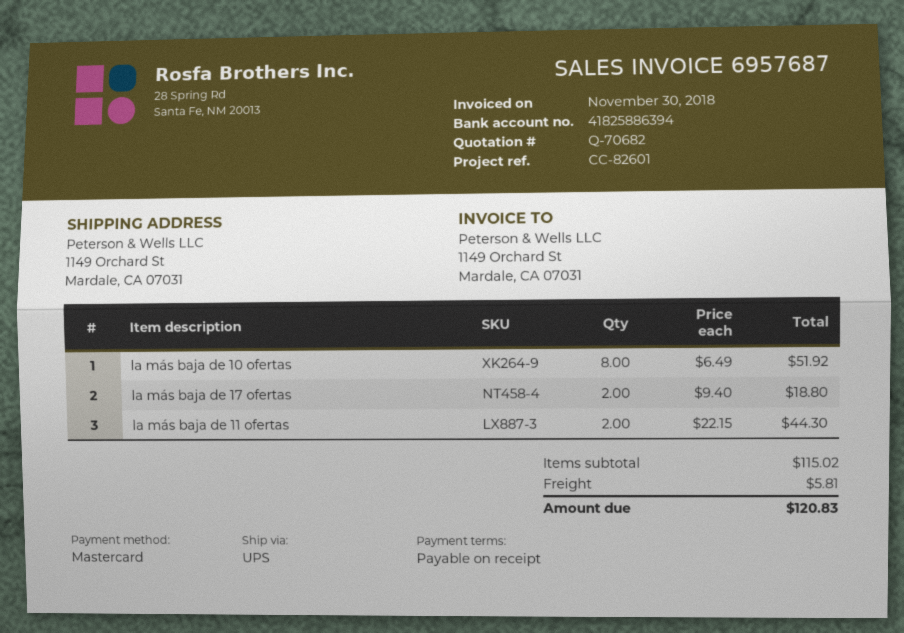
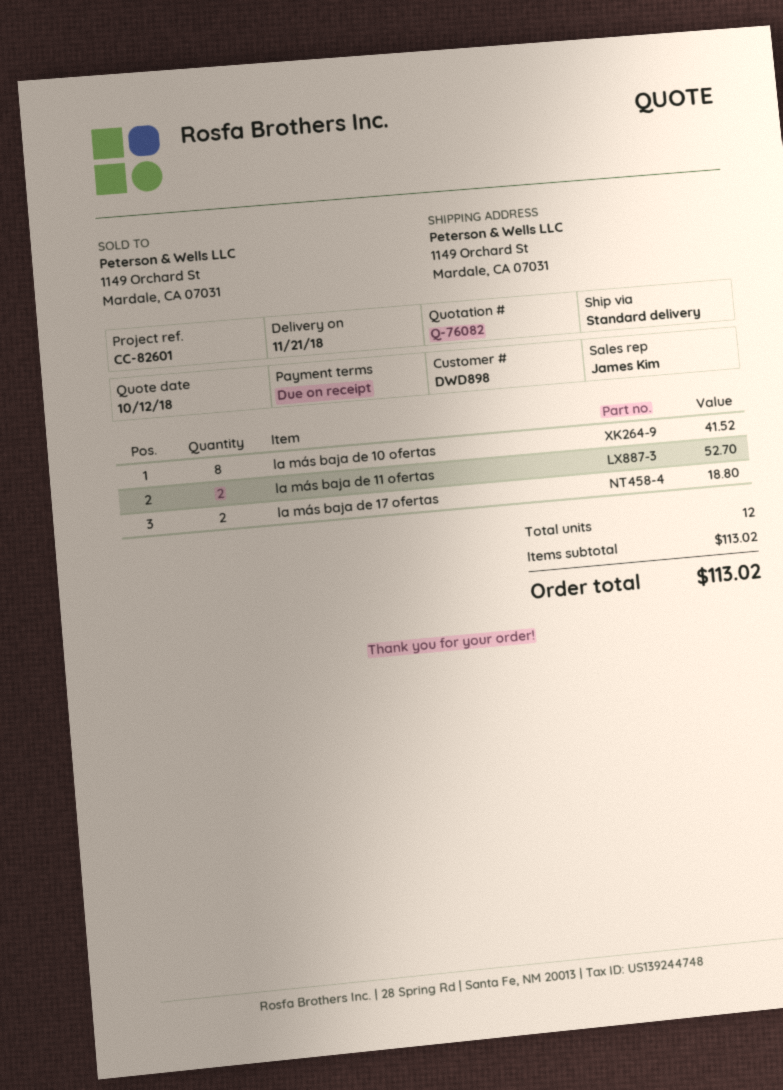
quote number: Q-70682 -> Q-76082
shipping method: UPS -> standard
la más baja de 10 ofertas: 8 for 51.92 -> 8 for 41.52
la más baja de 11 ofertas: 2 for 44.30 -> 2 for 52.70
subtotal: 115.02 -> 113.02
shipping: 5.81 -> none
total: 120.83 -> 113.02

